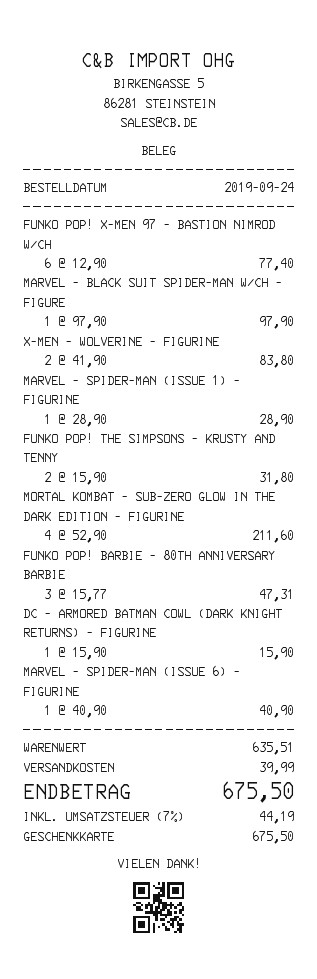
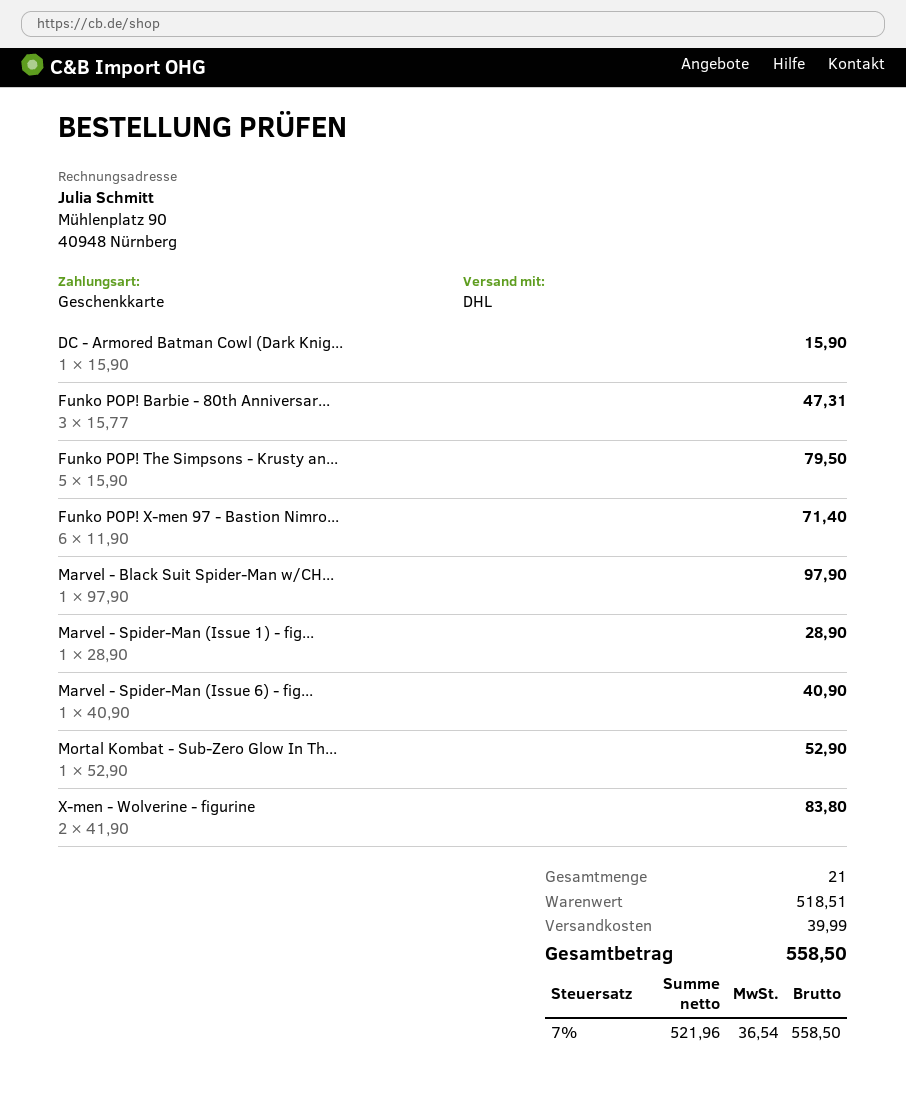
FUNKO POP! X-MEN 97 - BASTION NIMROD W/CH: 6 x 12.90 = 77.40 -> 6 x 11.90 = 71.40
FUNKO POP! THE SIMPSONS - KRUSTY AND TENNY: 2 x 15.90 = 31.80 -> 5 x 15.90 = 79.50
MORTAL KOMBAT - SUB-ZERO GLOW IN THE DARK EDITION - FIGURINE: 4 x 52.90 = 211.60 -> 1 x 52.90 = 52.90
subtotal: 635.51 -> 518.51
tax: 7% = 44.19 -> 7% = 36.54
total: 675.50 -> 558.50

